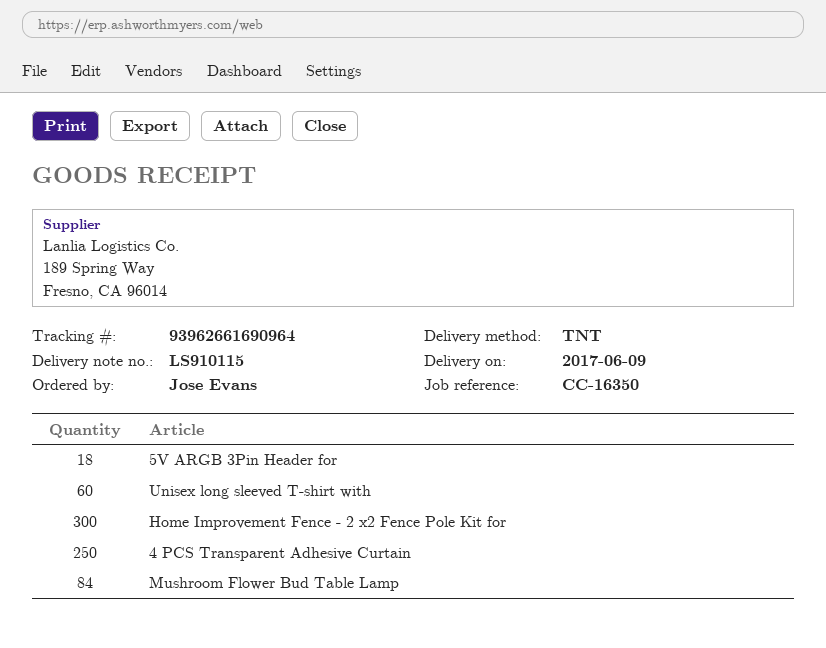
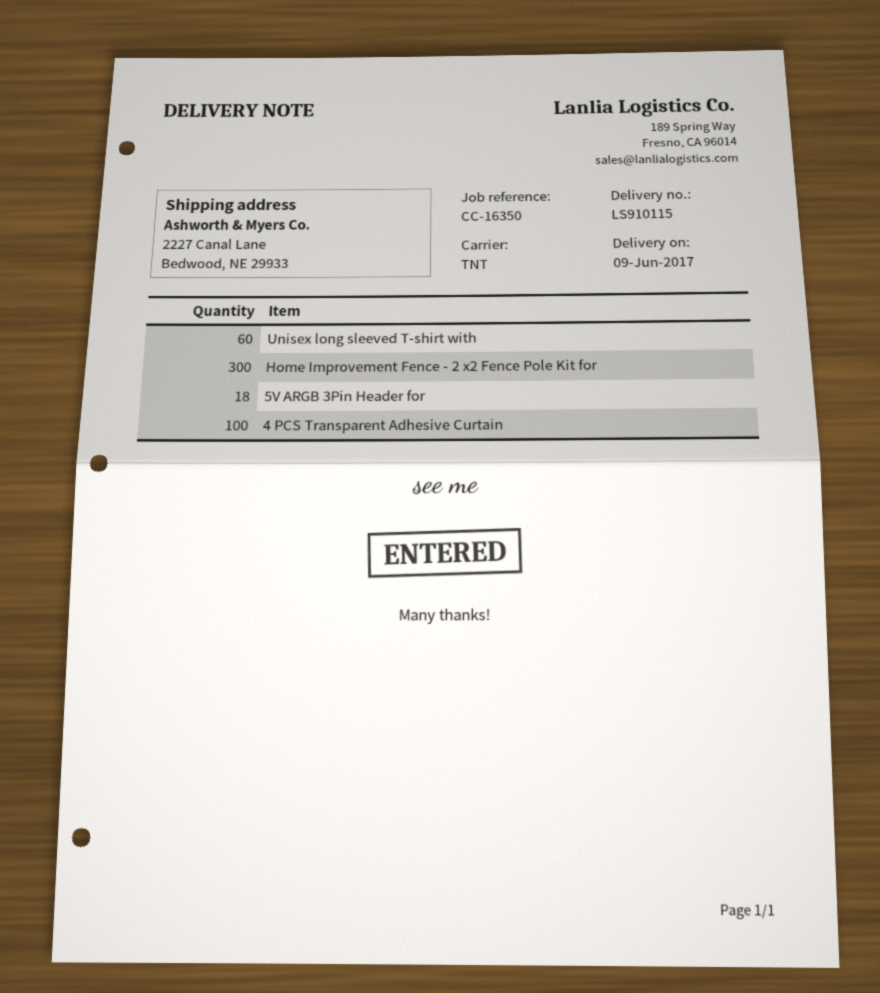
4 PCS Transparent Adhesive Curtain: 250 -> 100
Mushroom Flower Bud Table Lamp: 84 -> none

